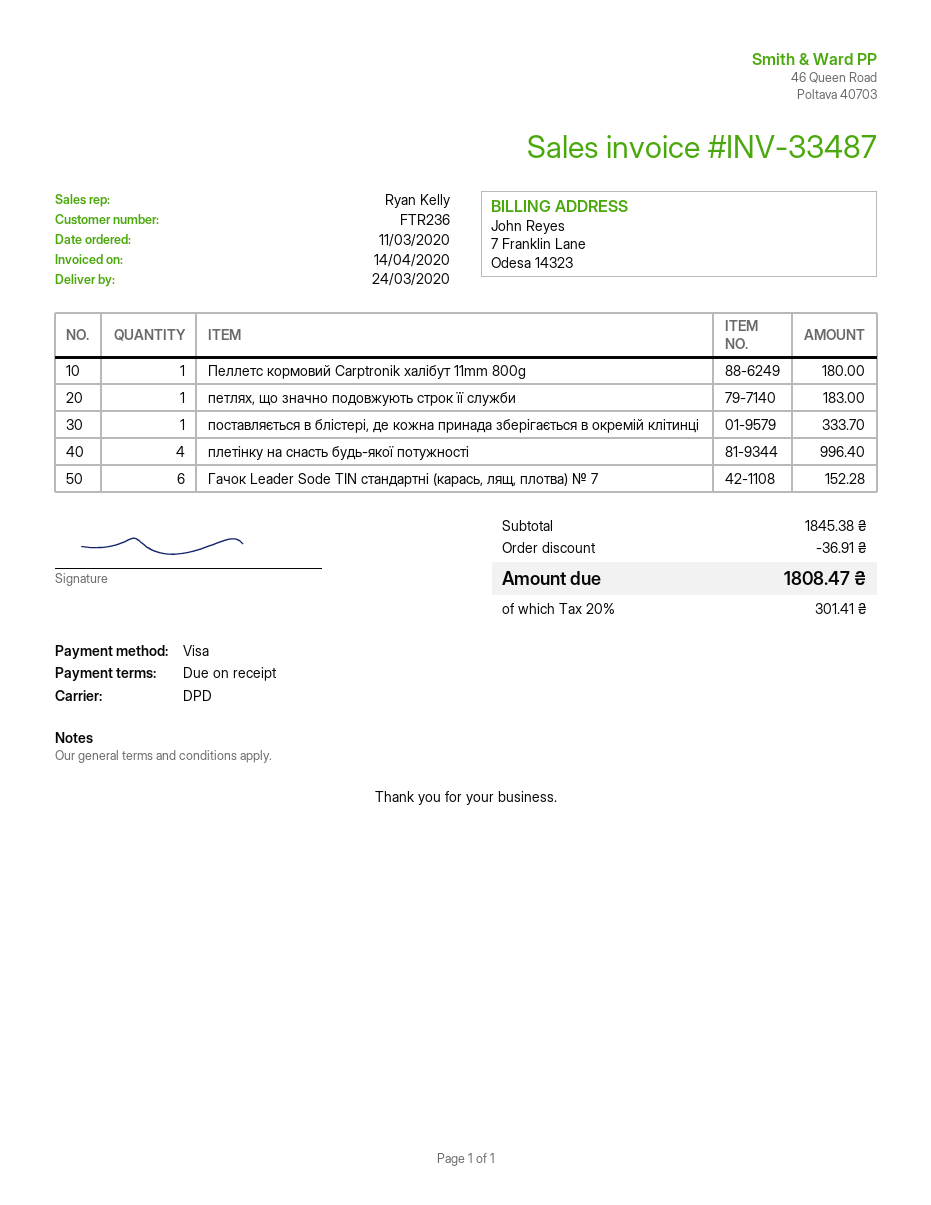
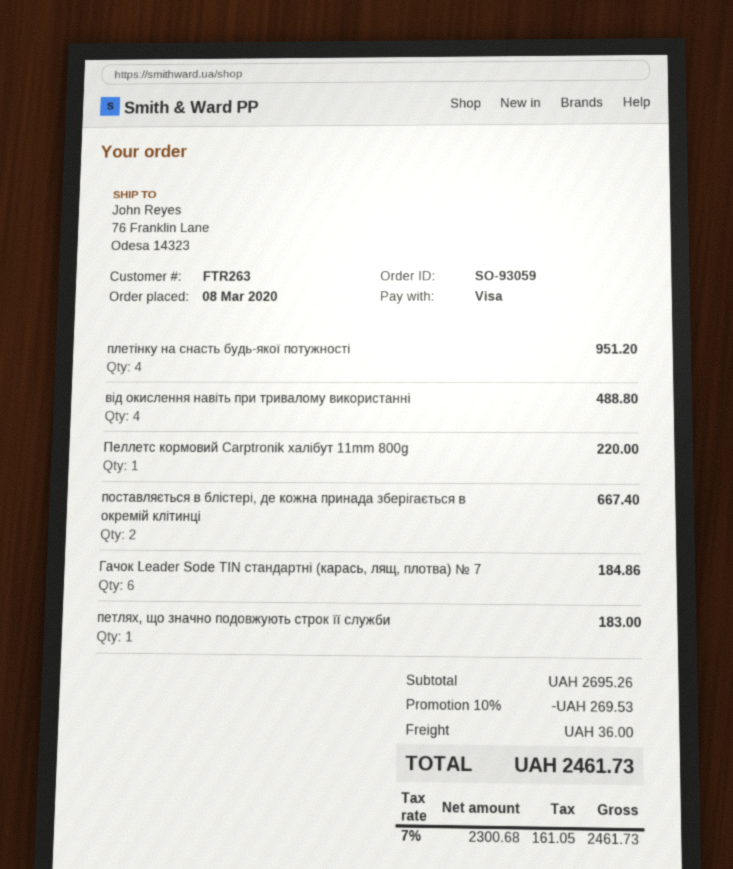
order date: 2020-03-11 -> 2020-03-08
customer number: FTR236 -> FTR263
Пеллетс кормовий Carptronik халібут 11mm 800g: 1 for 180.00 -> 1 for 220.00
поставляється в блістері, де кожна принада зберігається в окремій клітинці: 1 for 333.70 -> 2 for 667.40
плетінку на снасть будь-якої потужності: 4 for 996.40 -> 4 for 951.20
Гачок Leader Sode TIN стандартні (карась, лящ, плотва) № 7: 6 for 152.28 -> 6 for 184.86
від окислення навіть при тривалому використанні: none -> 4 for 488.80
subtotal: 1845.38 -> 2695.26
discount: 36.91 -> 269.53
shipping: none -> 36.00
tax: 20% = 301.41 -> 7% = 161.05
total: 1808.47 -> 2461.73

